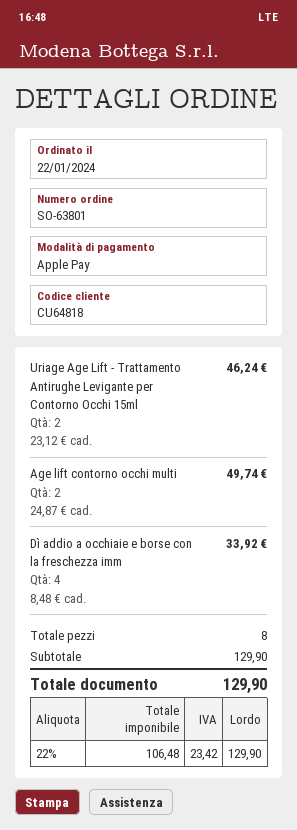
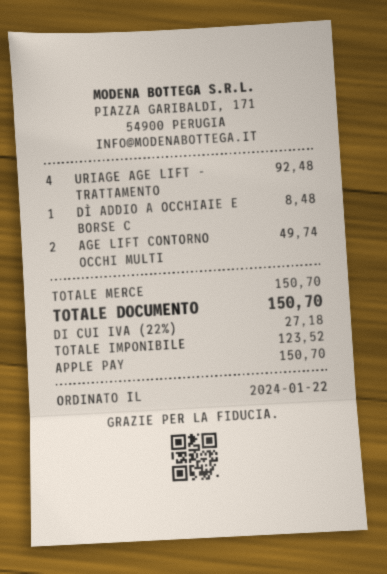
Uriage Age Lift - Trattamento Antirughe Levigante per Contorno Occhi 15ml: 2 for 46.24 -> 4 for 92.48
Dì addio a occhiaie e borse con la freschezza imm: 4 for 33.92 -> 1 for 8.48
subtotal: 129.90 -> 150.70
net: 106.48 -> 123.52
tax: 22% = 23.42 -> 22% = 27.18
total: 129.90 -> 150.70

